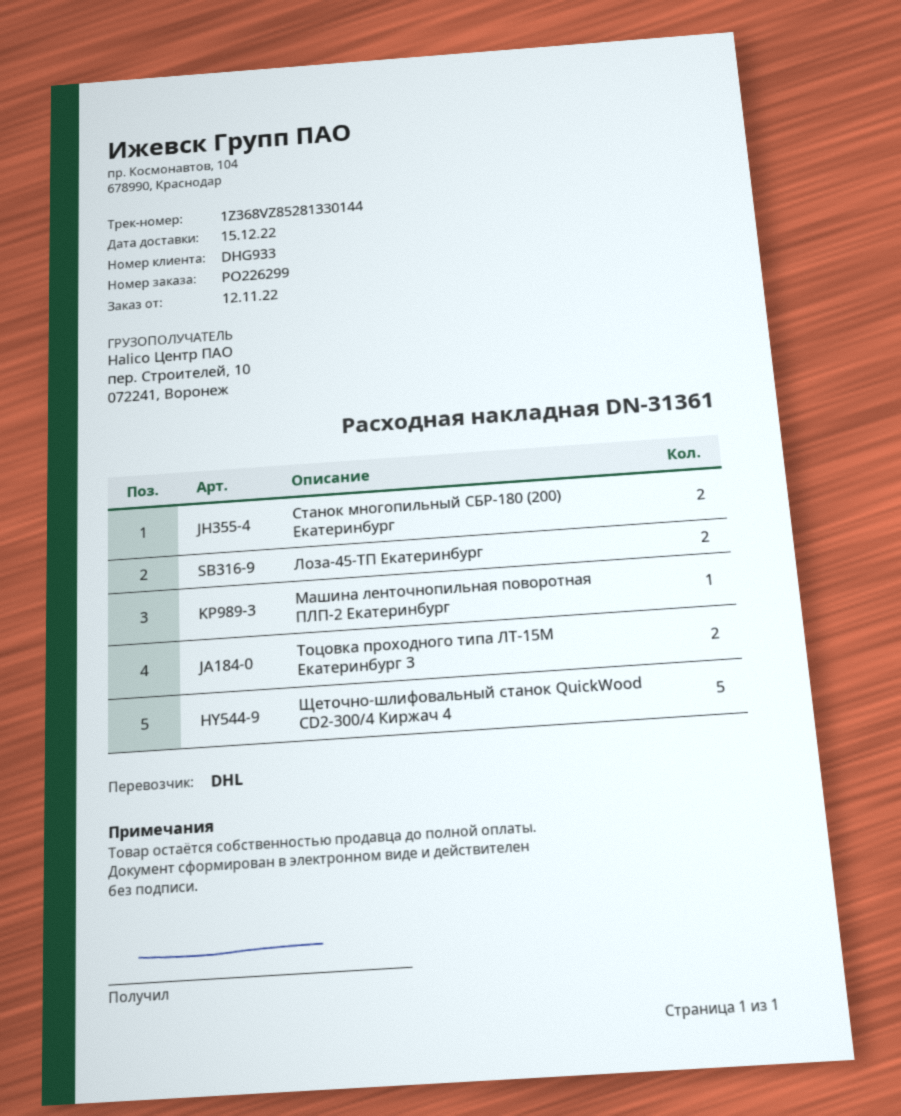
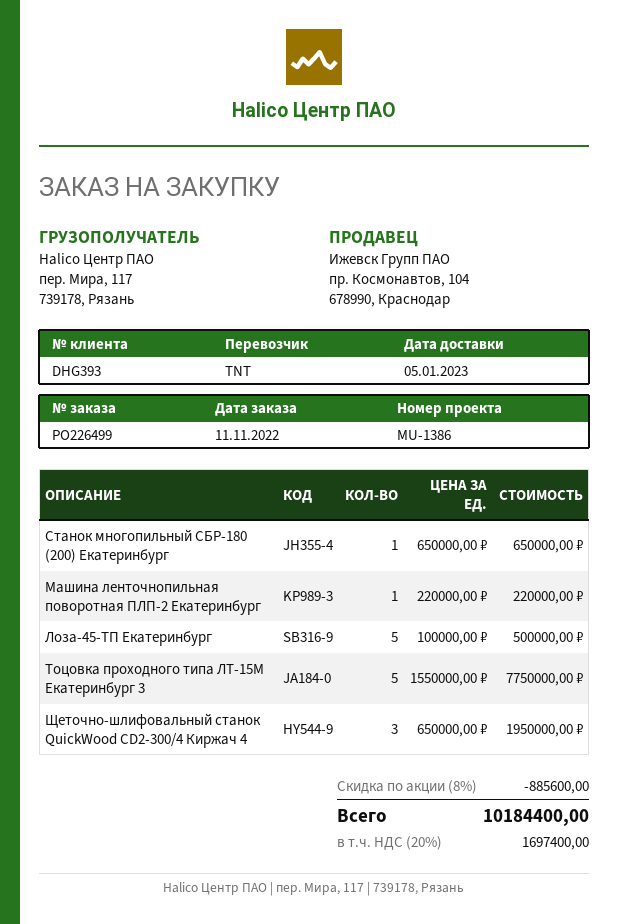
order number: PO226299 -> PO226499
order date: 2022-11-12 -> 2022-11-11
delivery date: 2022-12-15 -> 2023-01-05
customer number: DHG933 -> DHG393
shipping method: DHL -> TNT
ship to: пер. Строителей, 10, 072241, Воронеж -> пер. Мира, 117, 739178, Рязань
Станок многопильный СБР-180 (200) Екатеринбург: 2 -> 1
Лоза-45-ТП Екатеринбург: 2 -> 5
Тоцовка проходного типа ЛТ-15М Екатеринбург 3: 2 -> 5
Щеточно-шлифовальный станок QuickWood CD2-300/4 Киржач 4: 5 -> 3

